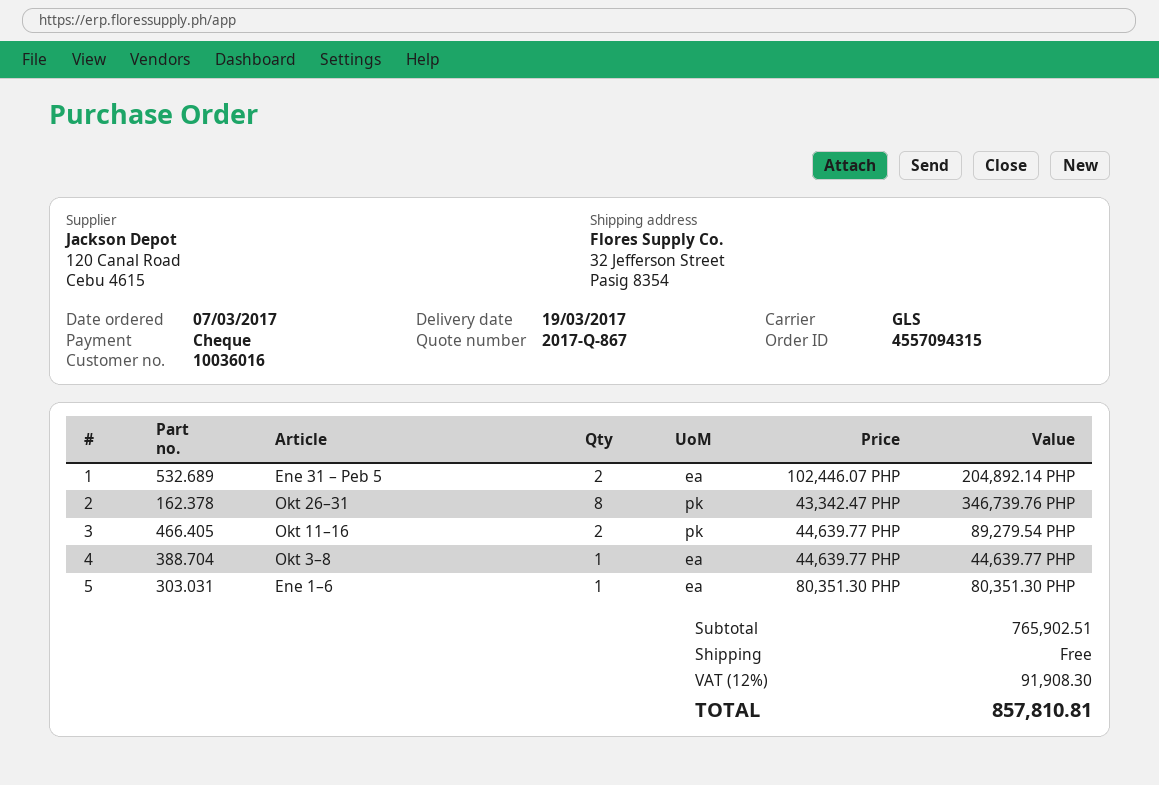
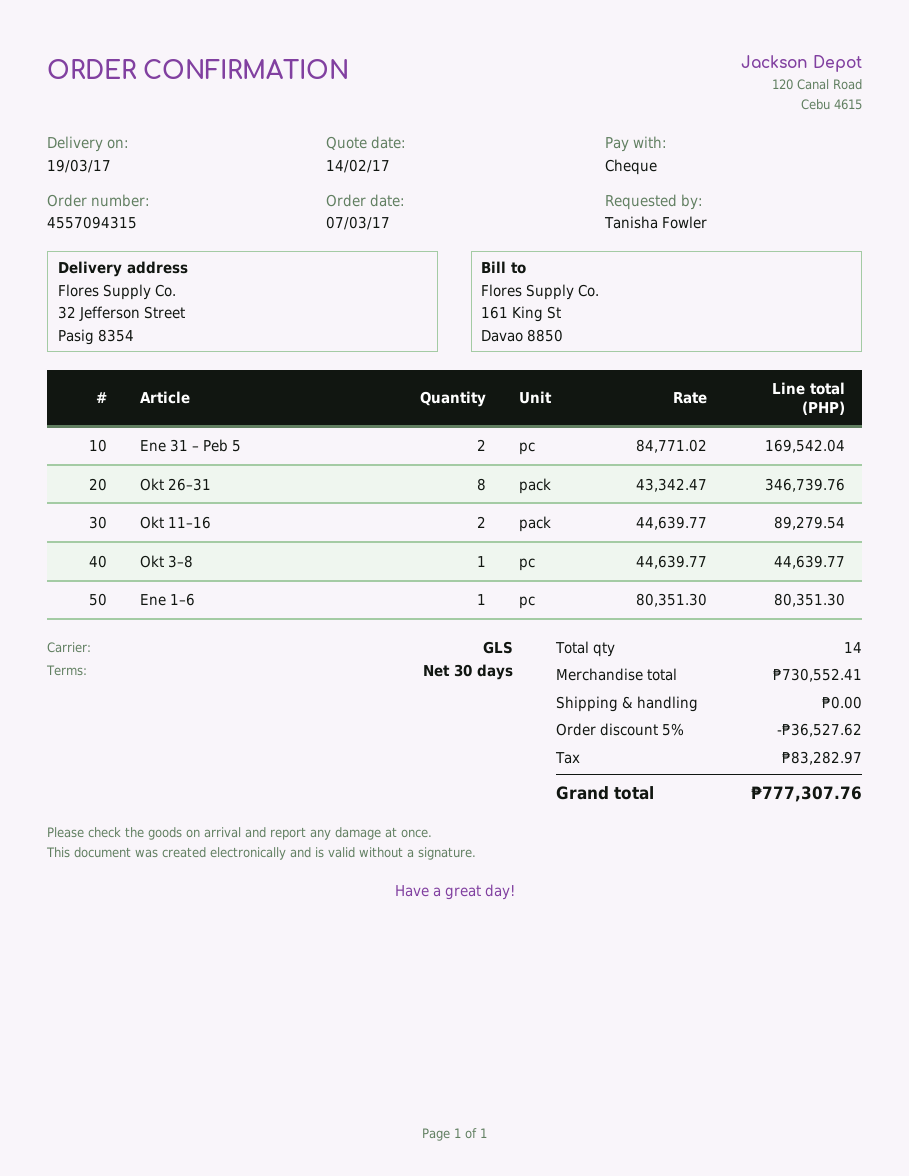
Ene 31 – Peb 5: 2 x 102446.07 = 204892.14 -> 2 x 84771.02 = 169542.04
subtotal: 765902.51 -> 730552.41
discount: none -> 5% = 36527.62
tax: 91908.30 -> 83282.97
total: 857810.81 -> 777307.76

